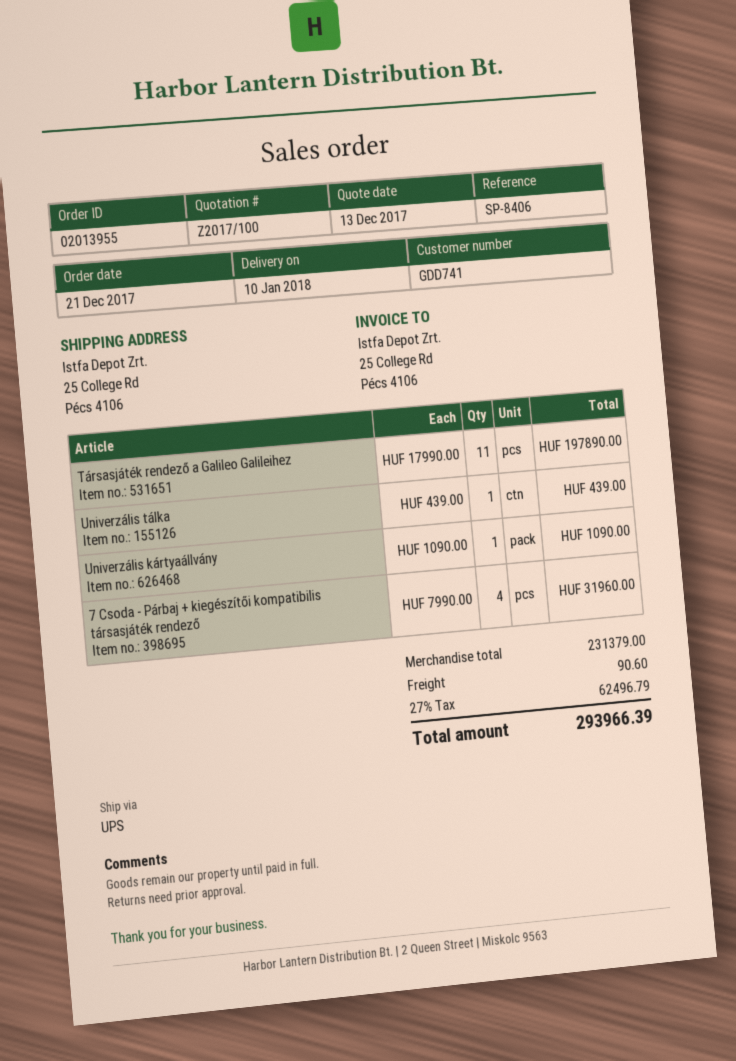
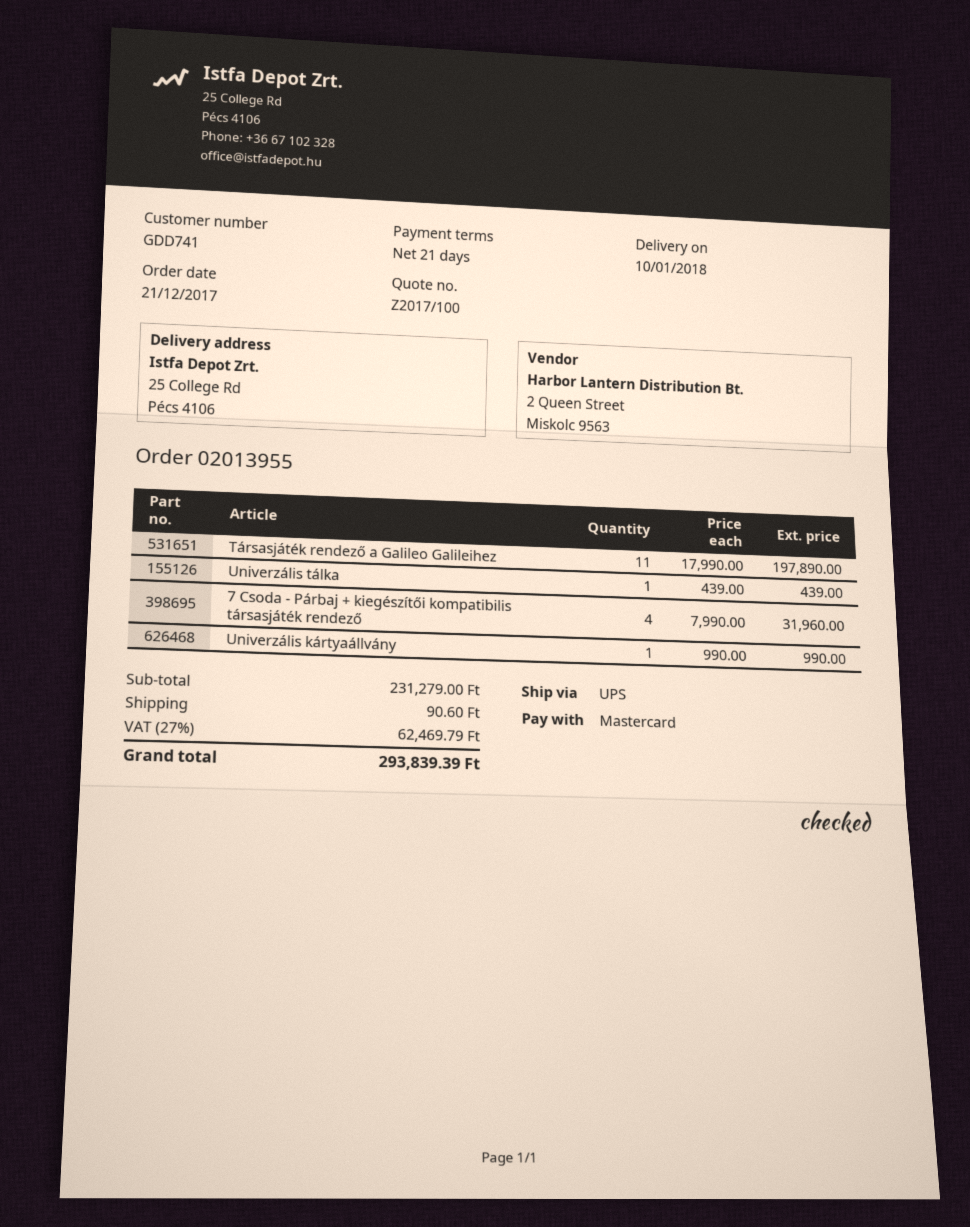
Univerzális kártyaállvány: 1 x 1090.00 = 1090.00 -> 1 x 990.00 = 990.00
subtotal: 231379.00 -> 231279.00
tax: 27% = 62496.79 -> 27% = 62469.79
total: 293966.39 -> 293839.39

